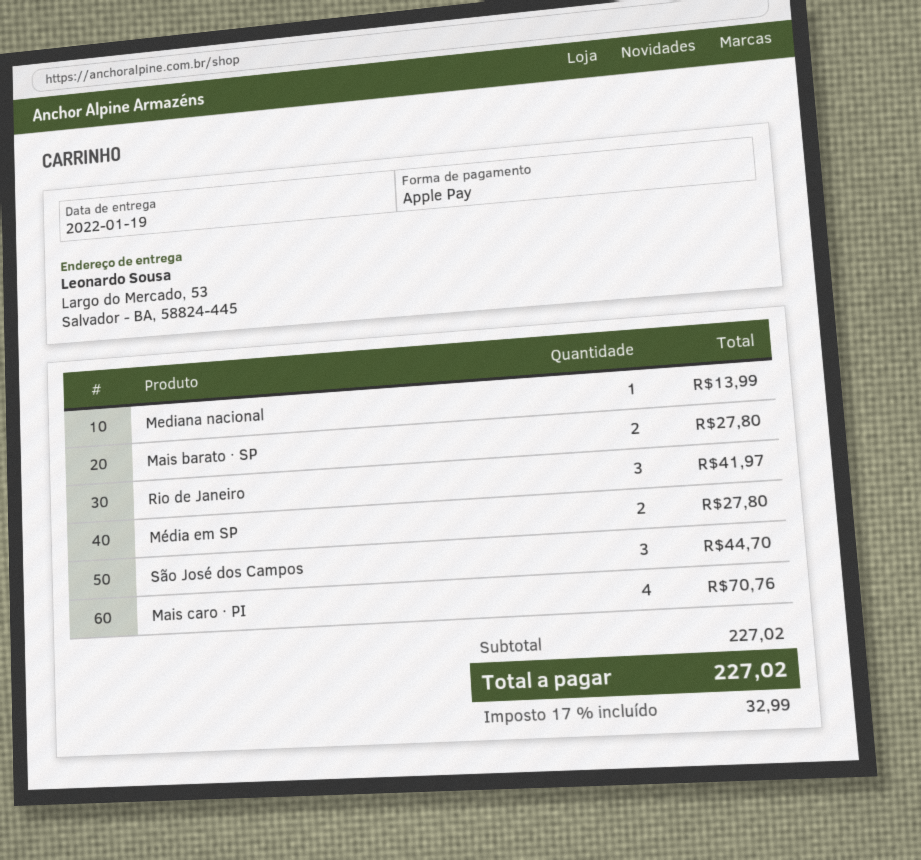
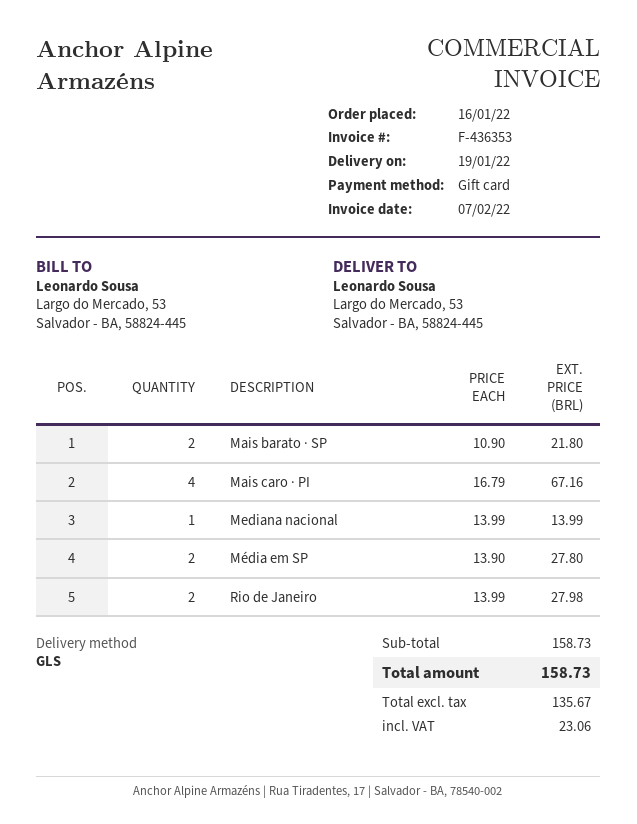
payment method: Apple Pay -> gift card
Mais barato · SP: 2 for 27.80 -> 2 for 21.80
Rio de Janeiro: 3 for 41.97 -> 2 for 27.98
São José dos Campos: 3 for 44.70 -> none
Mais caro · PI: 4 for 70.76 -> 4 for 67.16
subtotal: 227.02 -> 158.73
tax: 32.99 -> 23.06
total: 227.02 -> 158.73

